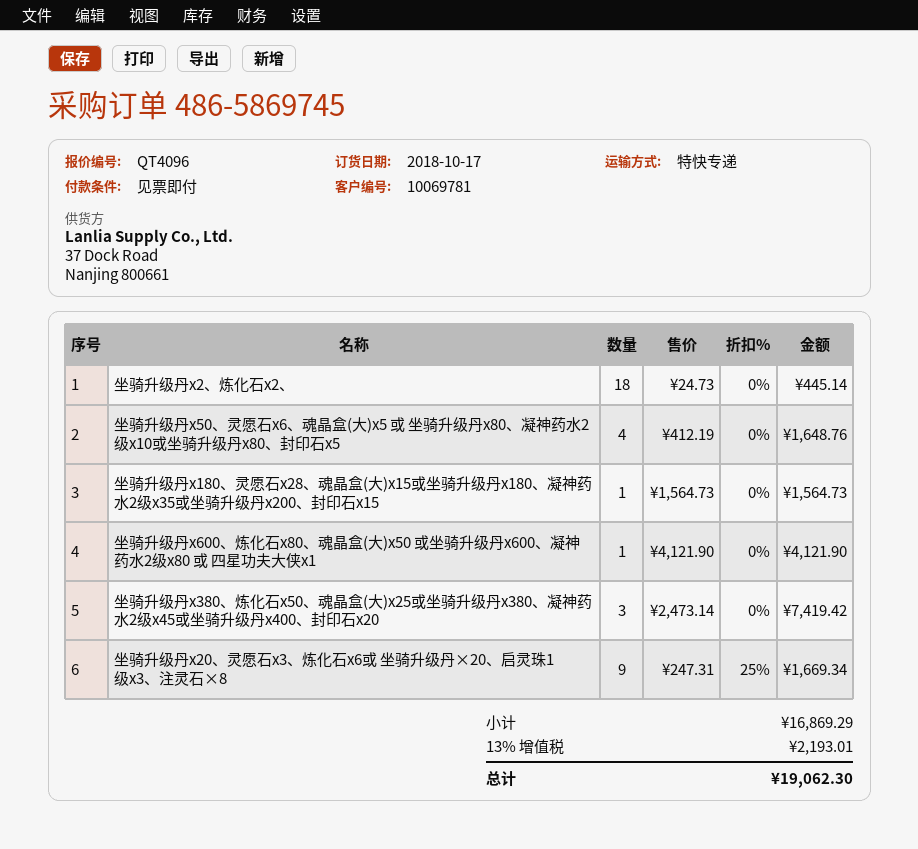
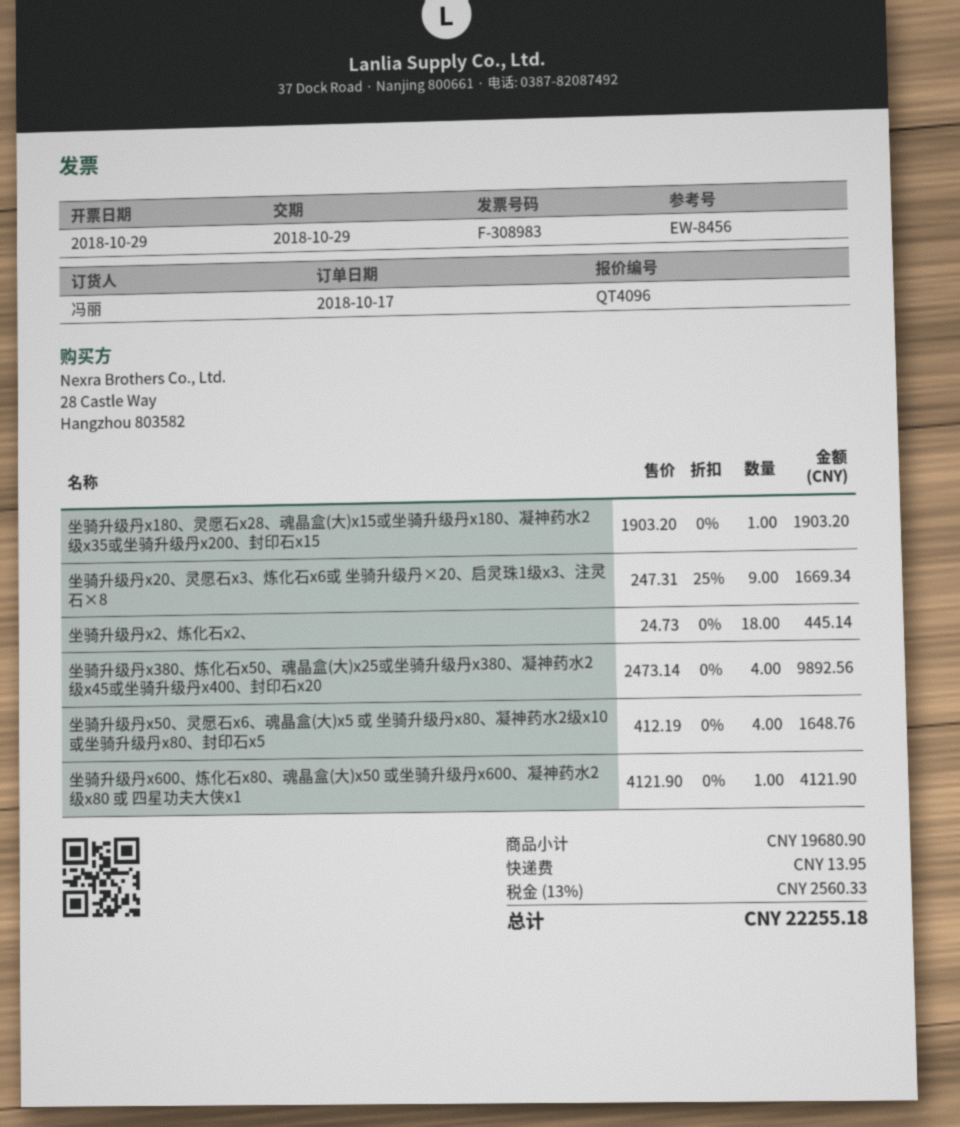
坐骑升级丹x180、灵愿石x28、魂晶盒(大)x15或坐骑升级丹x180、凝神药水2级x35或坐骑升级丹x200、封印石x15: 1 x 1564.73 = 1564.73 -> 1 x 1903.20 = 1903.20
坐骑升级丹x380、炼化石x50、魂晶盒(大)x25或坐骑升级丹x380、凝神药水2级x45或坐骑升级丹x400、封印石x20: 3 x 2473.14 = 7419.42 -> 4 x 2473.14 = 9892.56
subtotal: 16869.29 -> 19680.90
shipping: none -> 13.95
tax: 13% = 2193.01 -> 13% = 2560.33
total: 19062.30 -> 22255.18

